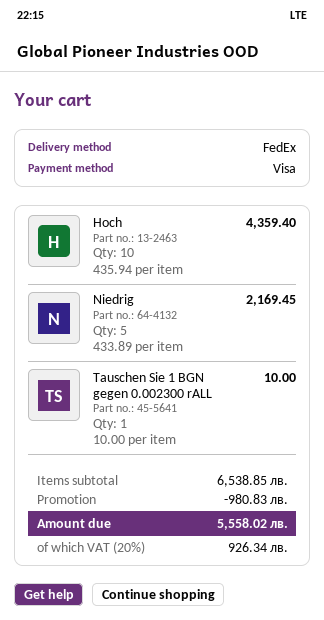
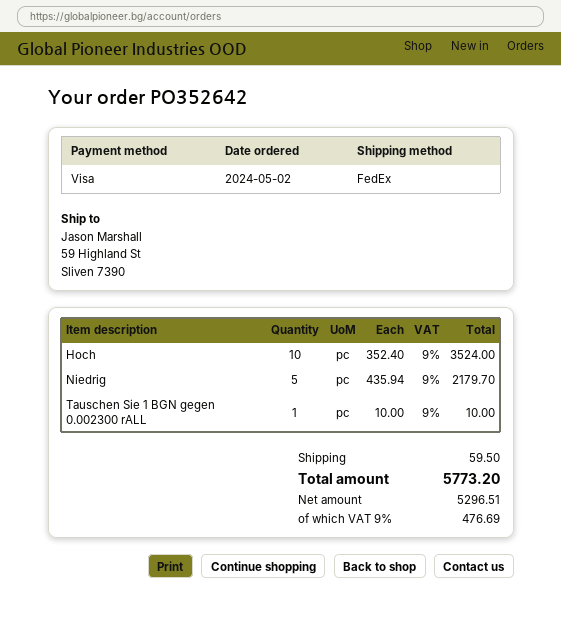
Hoch: 10 x 435.94 = 4359.40 -> 10 x 352.40 = 3524.00
Niedrig: 5 x 433.89 = 2169.45 -> 5 x 435.94 = 2179.70
discount: 980.83 -> none
shipping: none -> 59.50
tax: 20% = 926.34 -> 9% = 476.69
total: 5558.02 -> 5773.20

